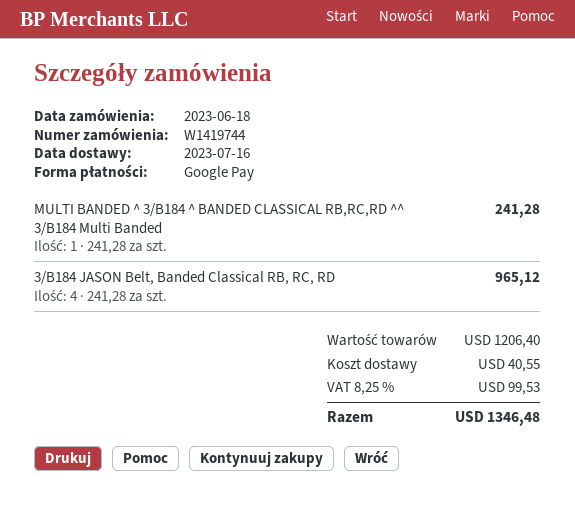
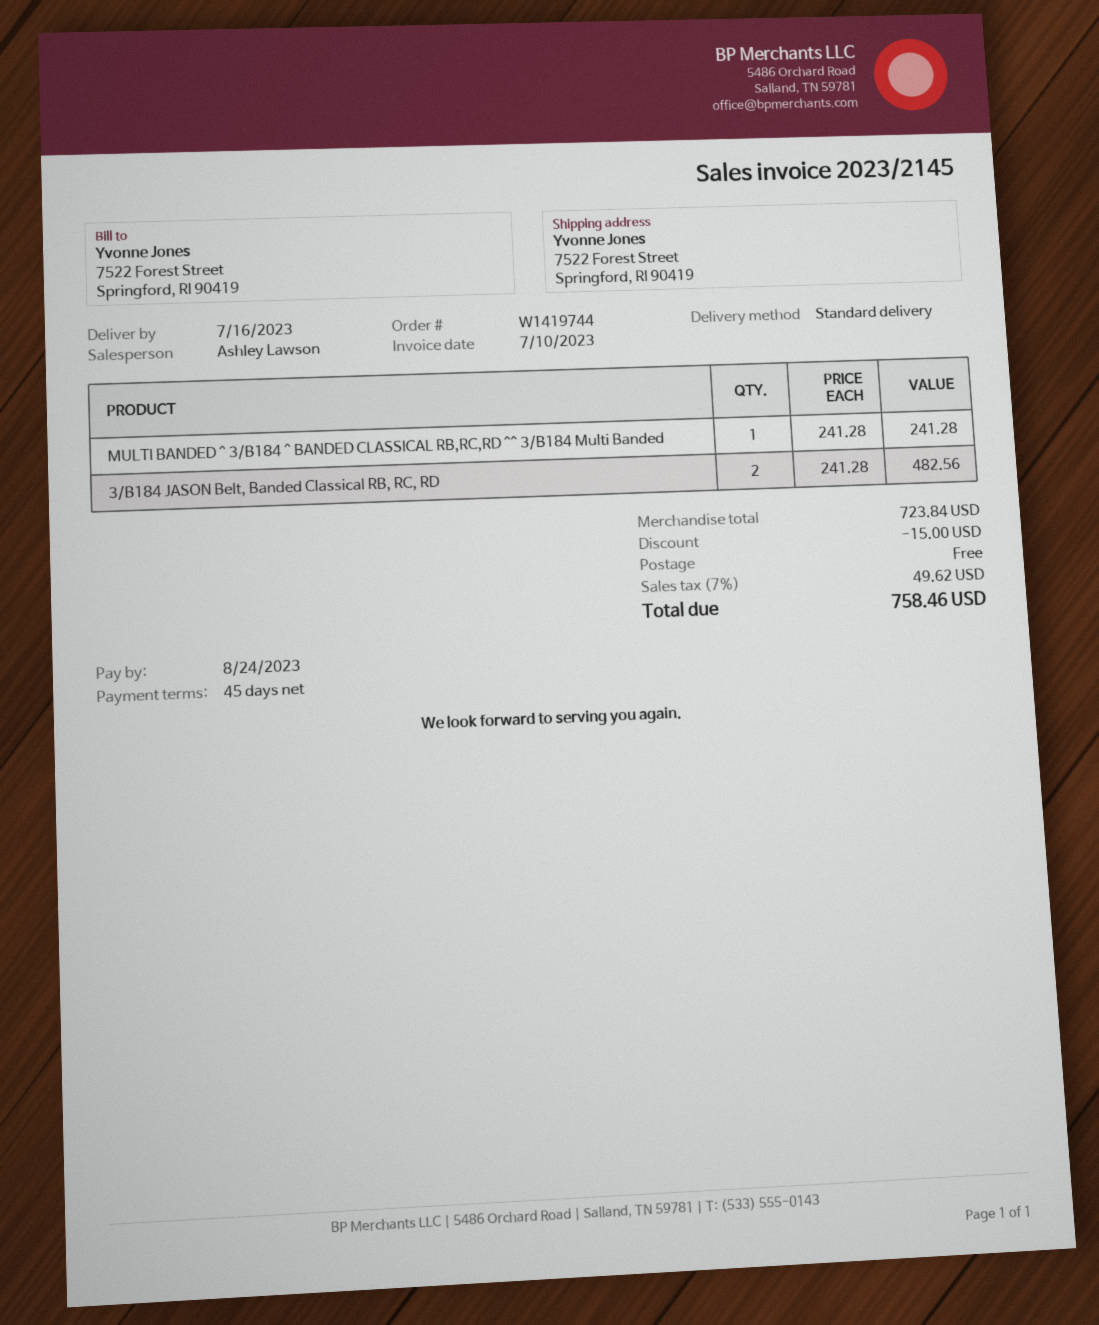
3/B184 JASON Belt, Banded Classical RB, RC, RD: 4 x 241.28 = 965.12 -> 2 x 241.28 = 482.56
subtotal: 1206.40 -> 723.84
discount: none -> 15.00
shipping: 40.55 -> 0.00
tax: 8.25% = 99.53 -> 7% = 49.62
total: 1346.48 -> 758.46

